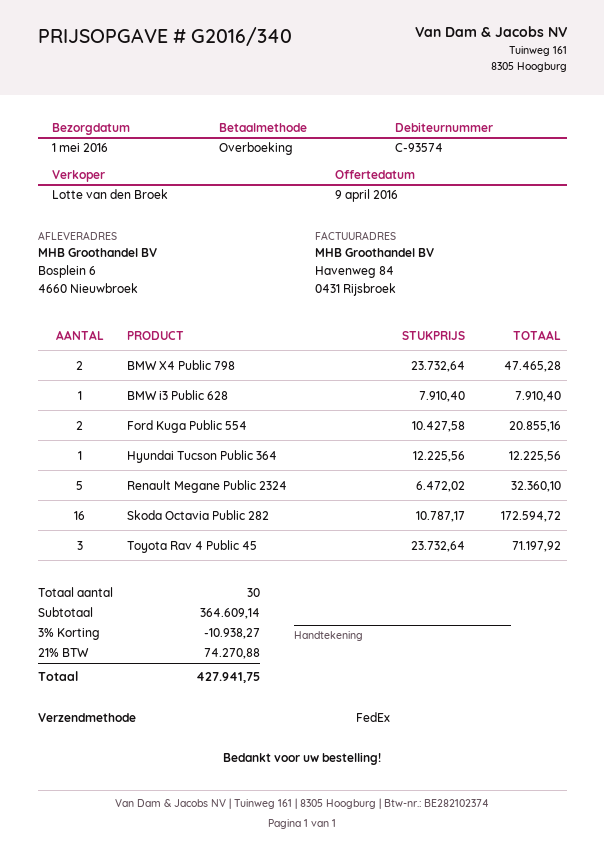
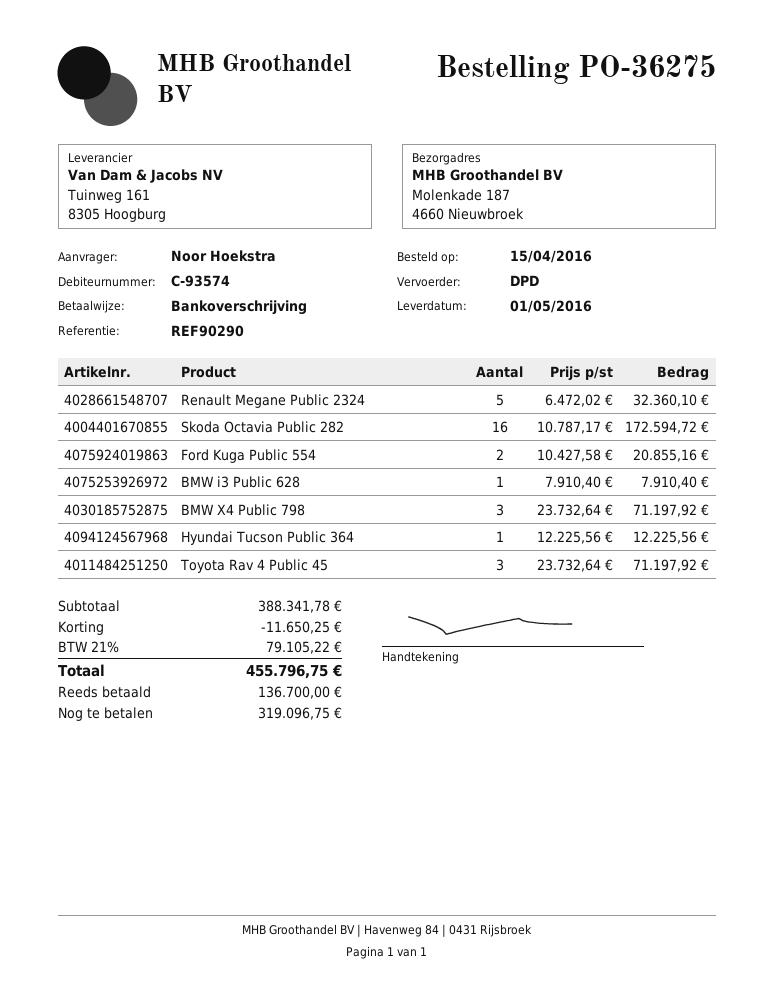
shipping method: FedEx -> DPD
ship to: Bosplein 6, 4660 Nieuwbroek -> Molenkade 187, 4660 Nieuwbroek
BMW X4 Public 798: 2 x 23732.64 = 47465.28 -> 3 x 23732.64 = 71197.92
subtotal: 364609.14 -> 388341.78
discount: 10938.27 -> 11650.25
tax: 21% = 74270.88 -> 21% = 79105.22
total: 427941.75 -> 455796.75

